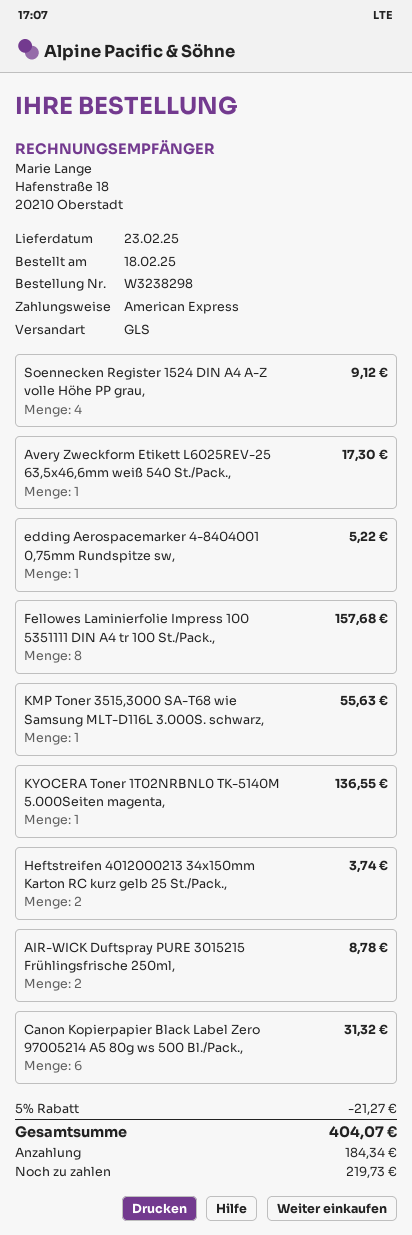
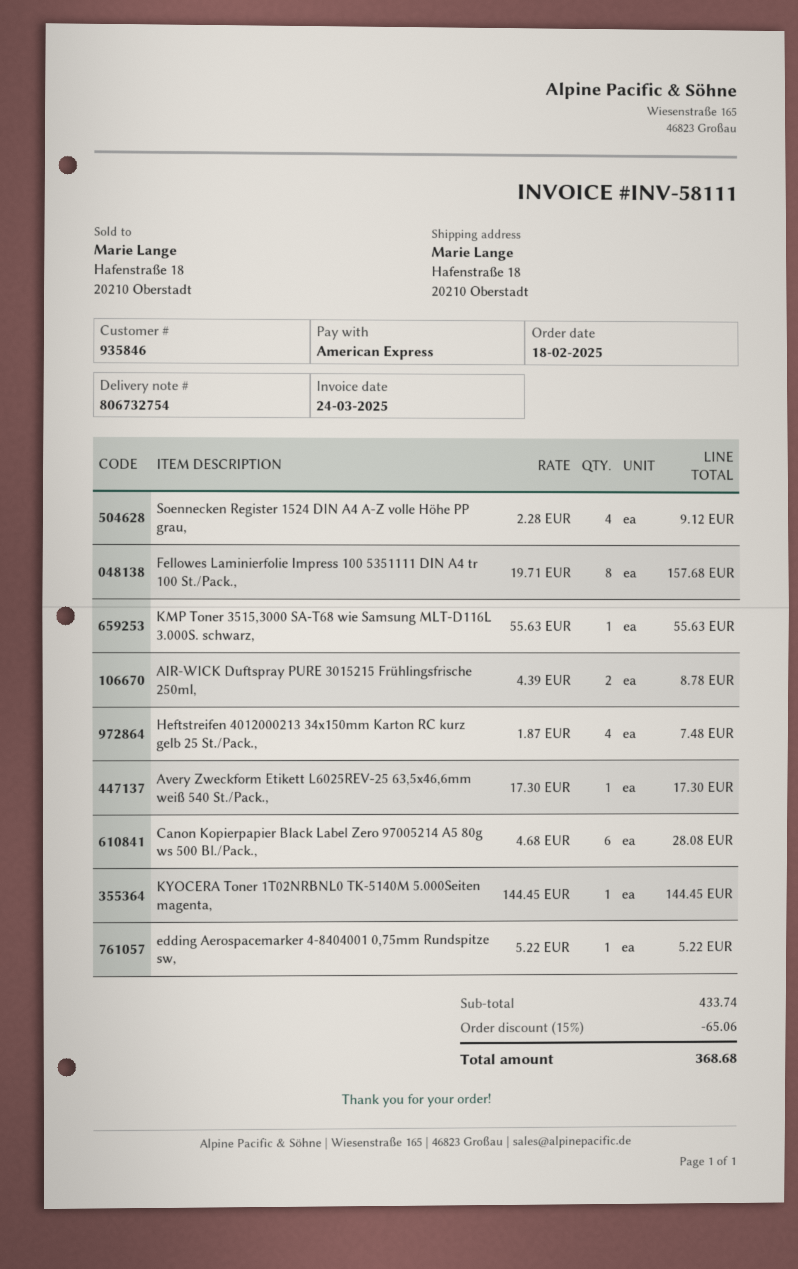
KYOCERA Toner 1T02NRBNL0 TK-5140M 5.000Seiten magenta,: 1 for 136.55 -> 1 for 144.45
Heftstreifen 4012000213 34x150mm Karton RC kurz gelb 25 St./Pack.,: 2 for 3.74 -> 4 for 7.48
Canon Kopierpapier Black Label Zero 97005214 A5 80g ws 500 Bl./Pack.,: 6 for 31.32 -> 6 for 28.08
discount: 5% = 21.27 -> 15% = 65.06
total: 404.07 -> 368.68

